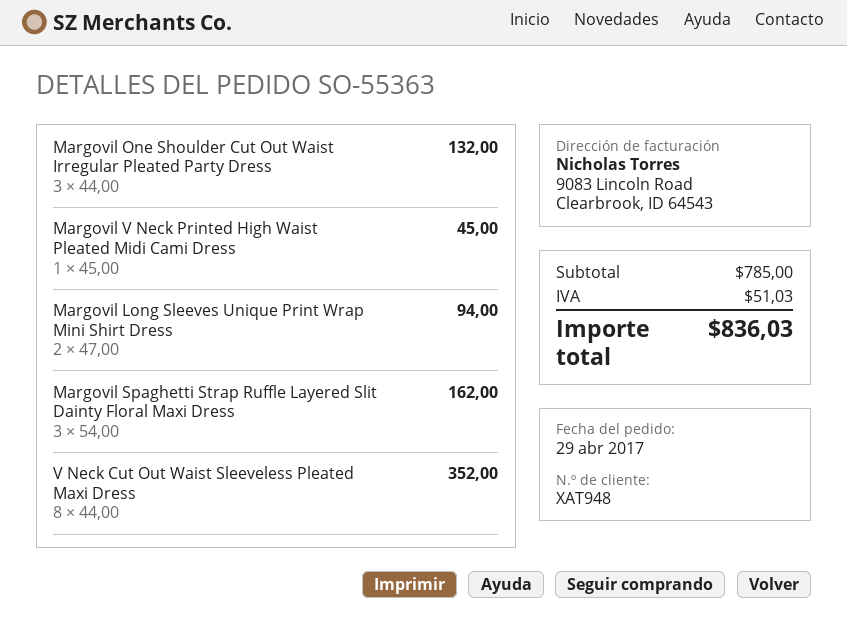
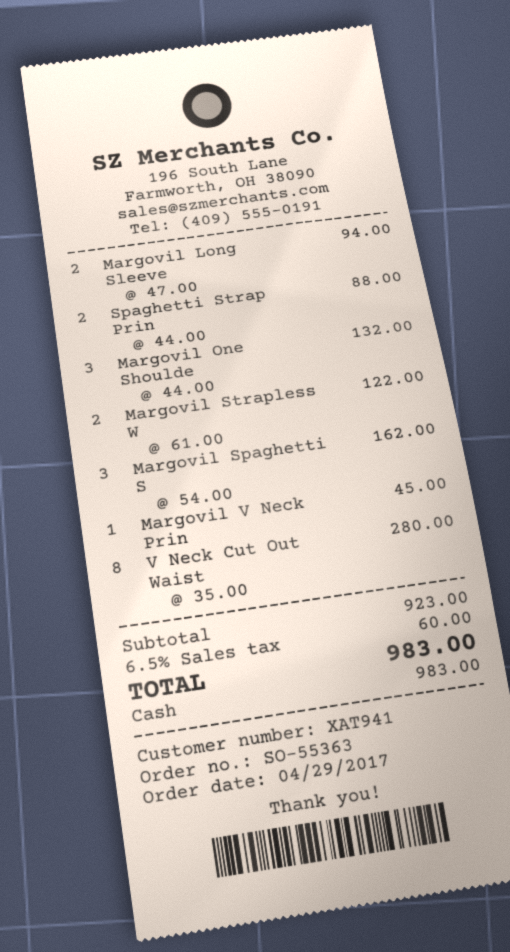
customer number: XAT948 -> XAT941
V Neck Cut Out Waist Sleeveless Pleated Maxi Dress: 8 x 44.00 = 352.00 -> 8 x 35.00 = 280.00
Spaghetti Strap Prin: none -> 2 x 44.00 = 88.00
Margovil Strapless W: none -> 2 x 61.00 = 122.00
subtotal: 785.00 -> 923.00
tax: 51.03 -> 60.00
total: 836.03 -> 983.00

